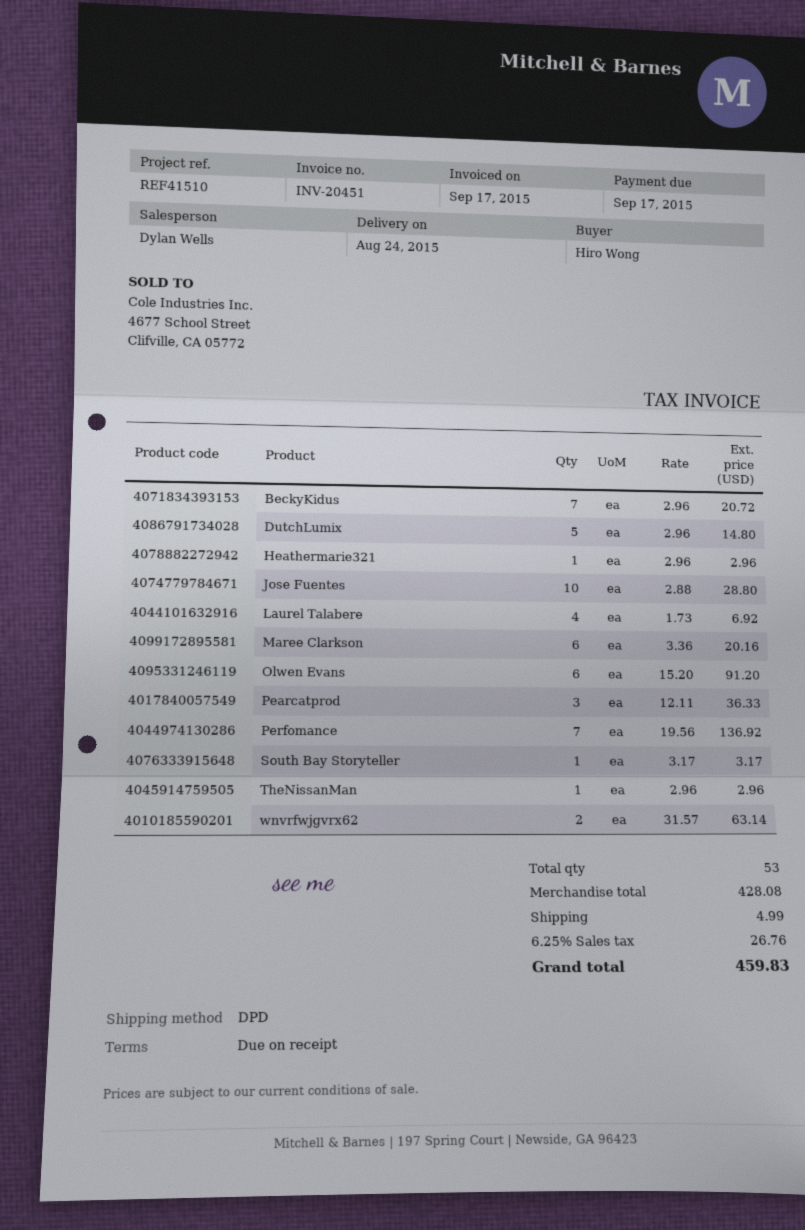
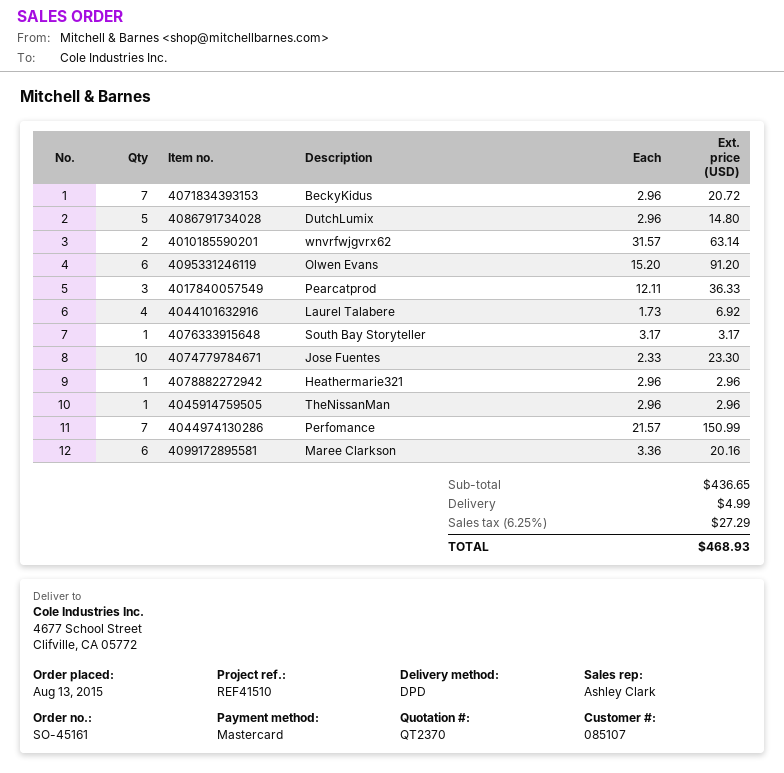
sales rep: Dylan Wells -> Ashley Clark
Jose Fuentes: 10 x 2.88 = 28.80 -> 10 x 2.33 = 23.30
Perfomance: 7 x 19.56 = 136.92 -> 7 x 21.57 = 150.99
subtotal: 428.08 -> 436.65
tax: 6.25% = 26.76 -> 6.25% = 27.29
total: 459.83 -> 468.93

